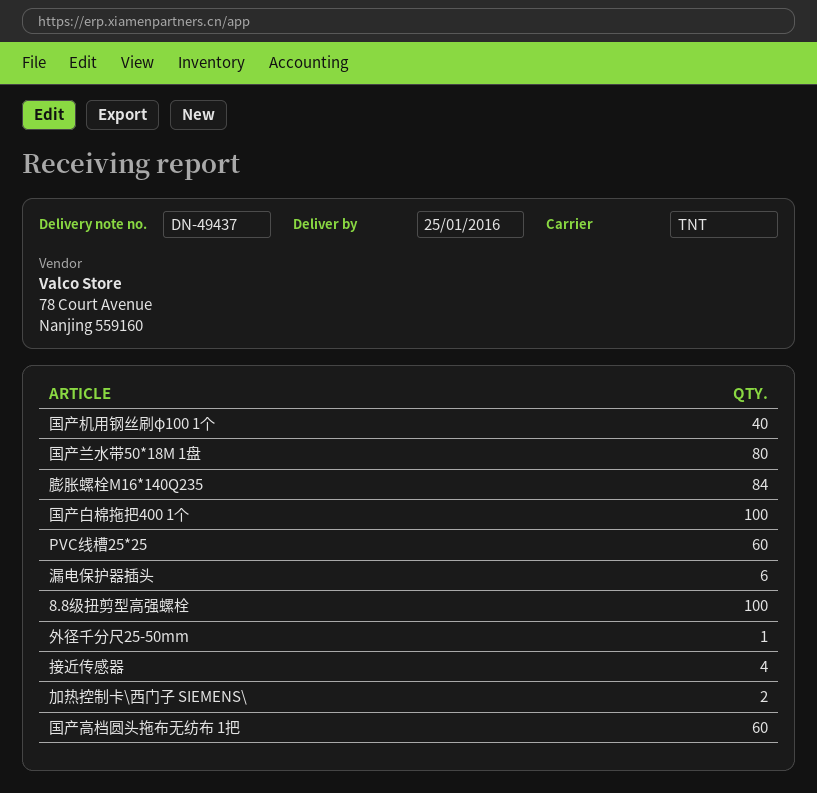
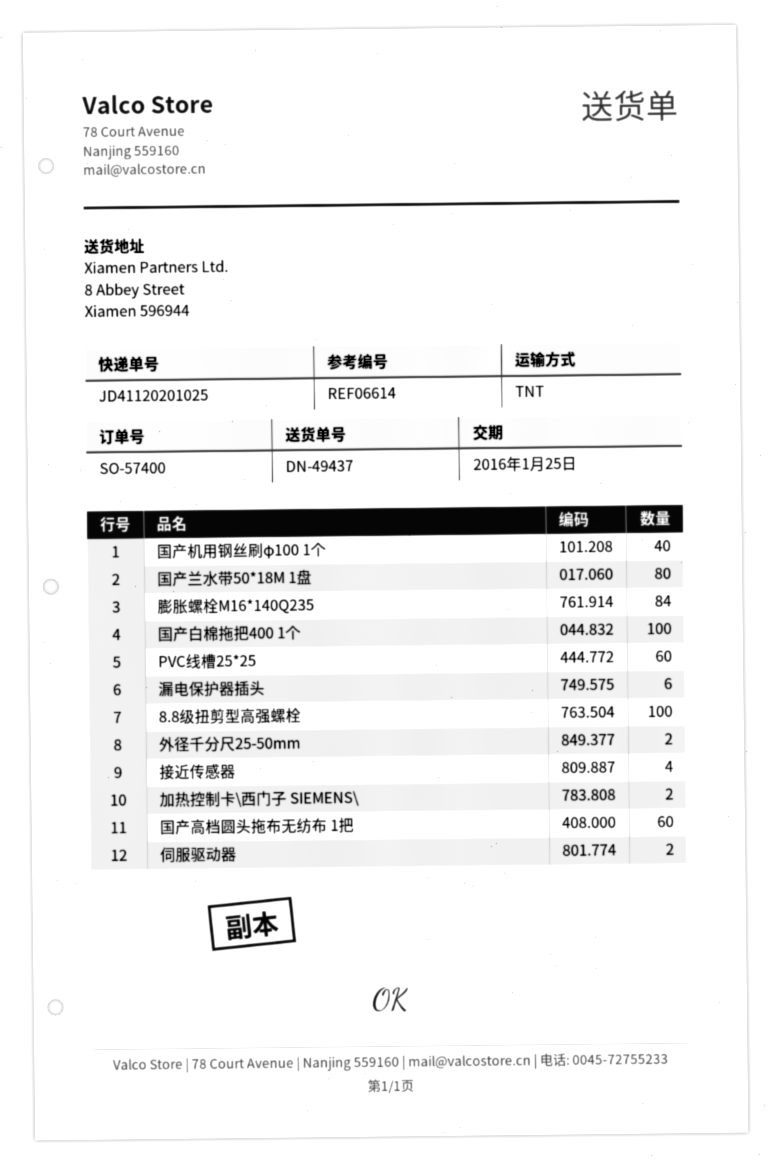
外径千分尺25-50mm: 1 -> 2
伺服驱动器: none -> 2

